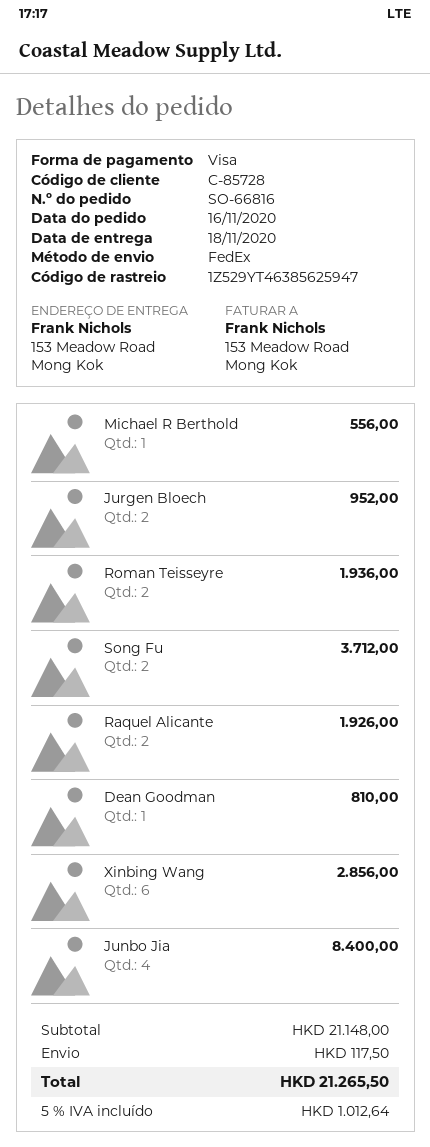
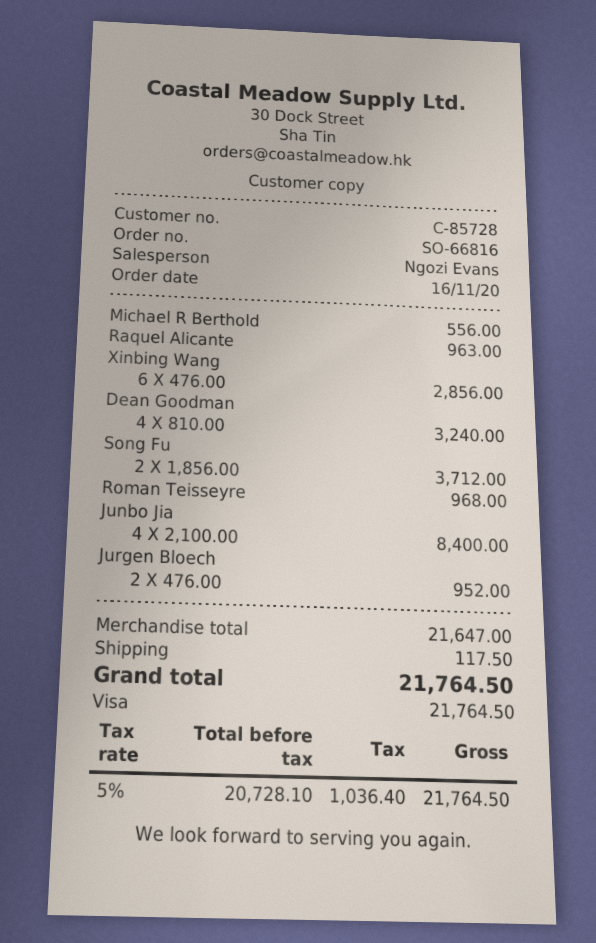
Roman Teisseyre: 2 for 1936.00 -> 1 for 968.00
Raquel Alicante: 2 for 1926.00 -> 1 for 963.00
Dean Goodman: 1 for 810.00 -> 4 for 3240.00
subtotal: 21148.00 -> 21647.00
tax: 5% = 1012.64 -> 5% = 1036.40
total: 21265.50 -> 21764.50

